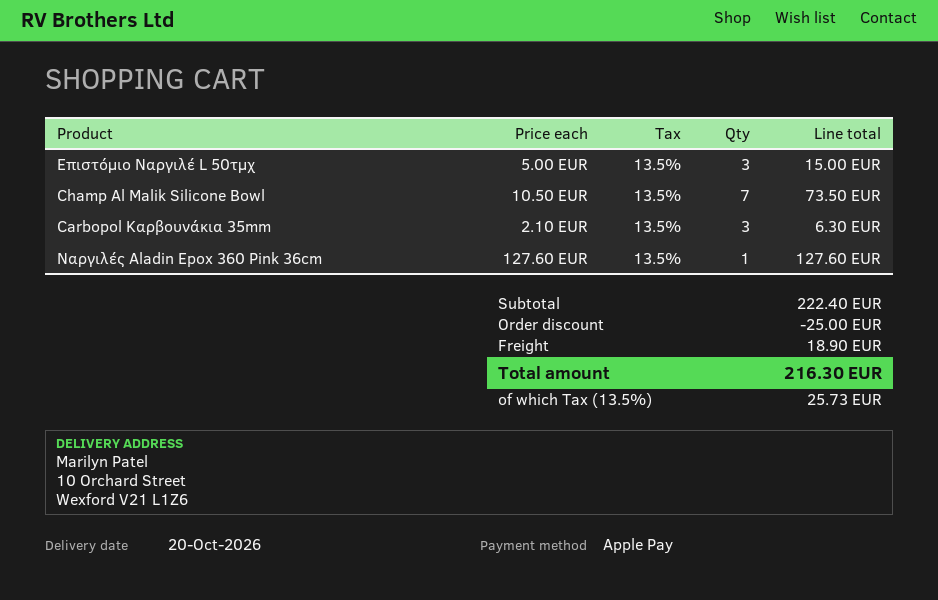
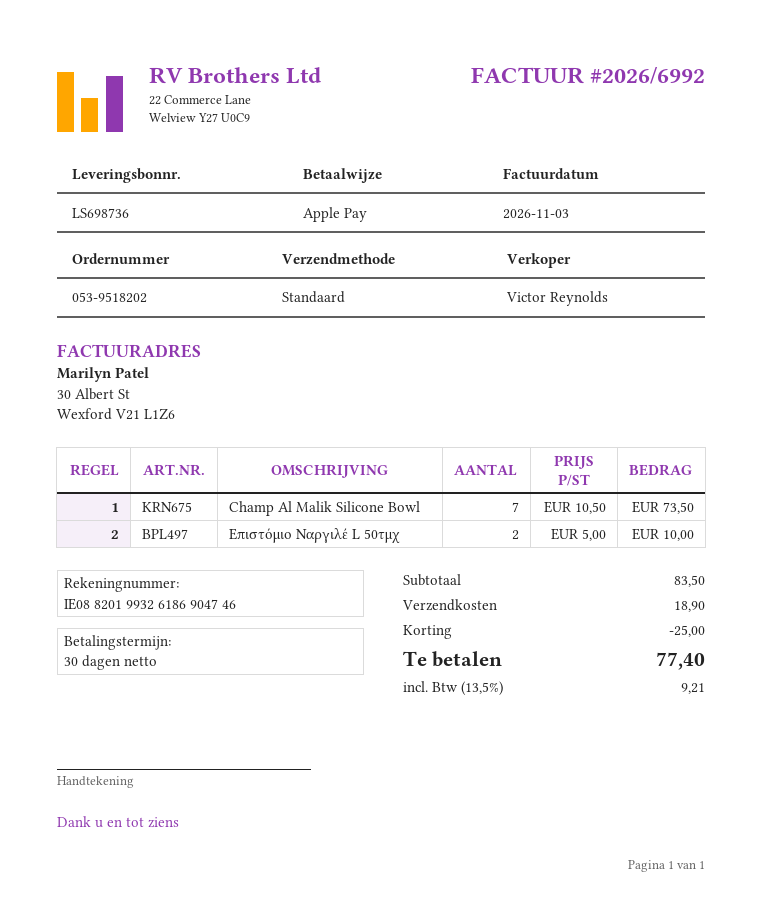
Επιστόμιο Ναργιλέ L 50τμχ: 3 x 5.00 = 15.00 -> 2 x 5.00 = 10.00
Carbopol Καρβουνάκια 35mm: 3 x 2.10 = 6.30 -> none
Ναργιλές Aladin Epox 360 Pink 36cm: 1 x 127.60 = 127.60 -> none
subtotal: 222.40 -> 83.50
tax: 13.5% = 25.73 -> 13.5% = 9.21
total: 216.30 -> 77.40

